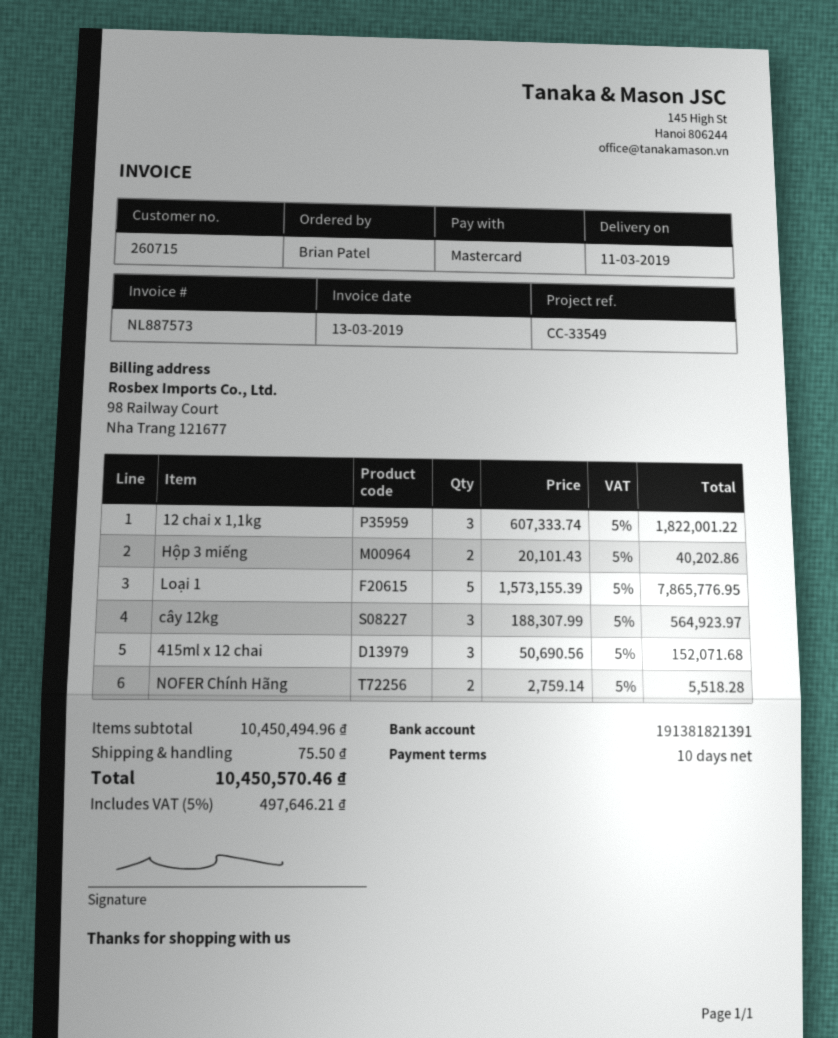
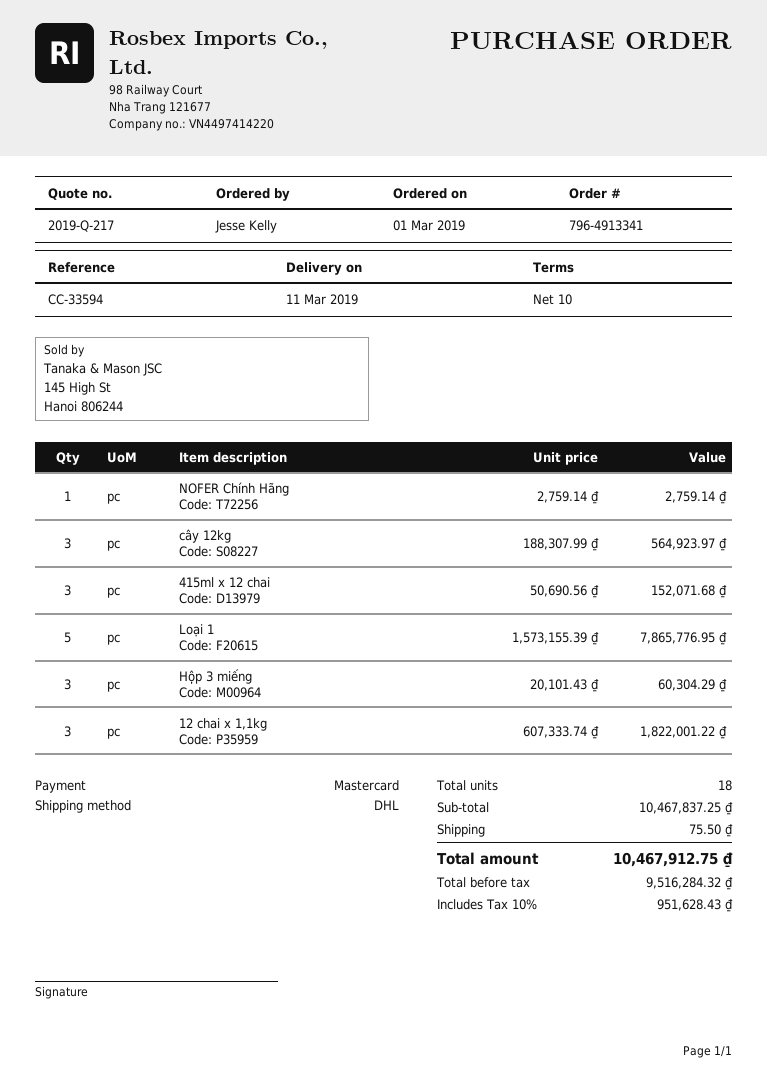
reference: CC-33549 -> CC-33594
ordered by: Brian Patel -> Jesse Kelly
Hộp 3 miếng: 2 x 20101.43 = 40202.86 -> 3 x 20101.43 = 60304.29
NOFER Chính Hãng: 2 x 2759.14 = 5518.28 -> 1 x 2759.14 = 2759.14
subtotal: 10450494.96 -> 10467837.25
tax: 5% = 497646.21 -> 10% = 951628.43
total: 10450570.46 -> 10467912.75

